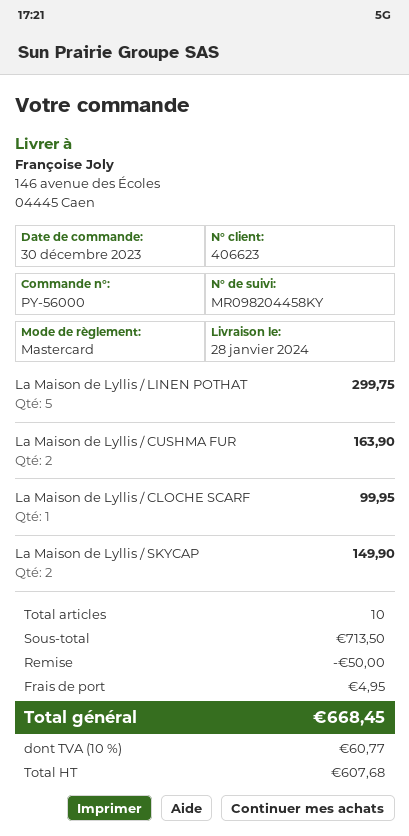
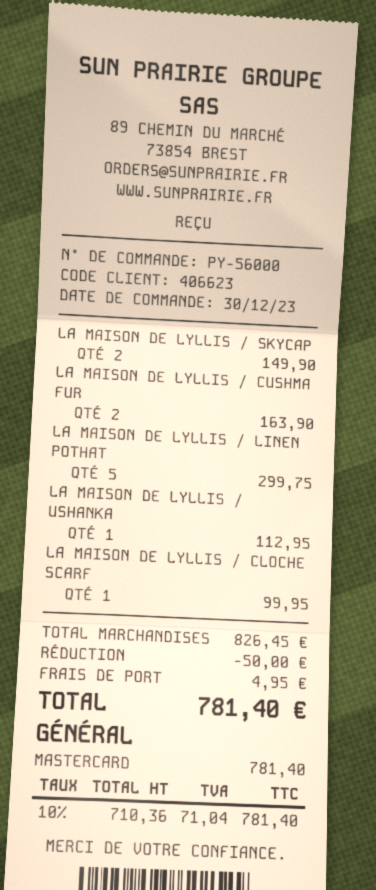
LA MAISON DE LYLLIS / USHANKA: none -> 1 for 112.95
subtotal: 713.50 -> 826.45
net: 607.68 -> 710.36
tax: 10% = 60.77 -> 10% = 71.04
total: 668.45 -> 781.40

